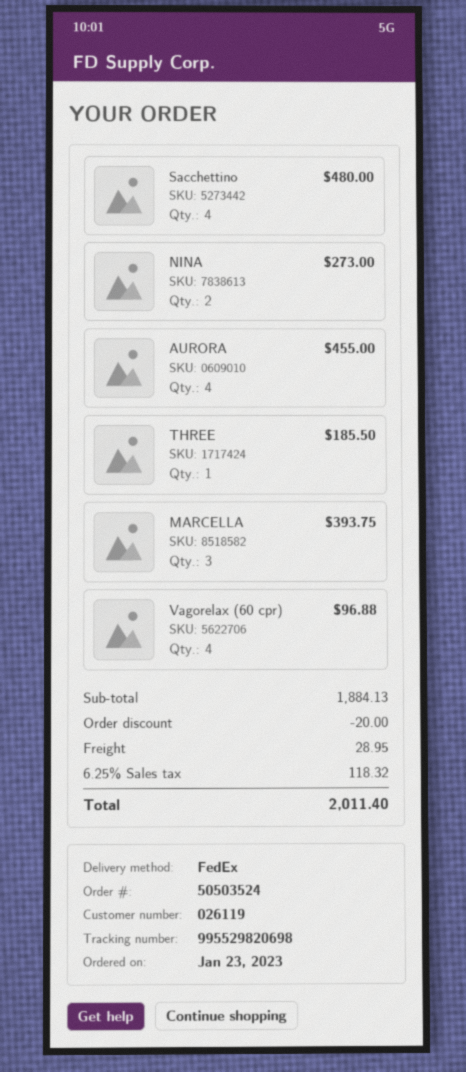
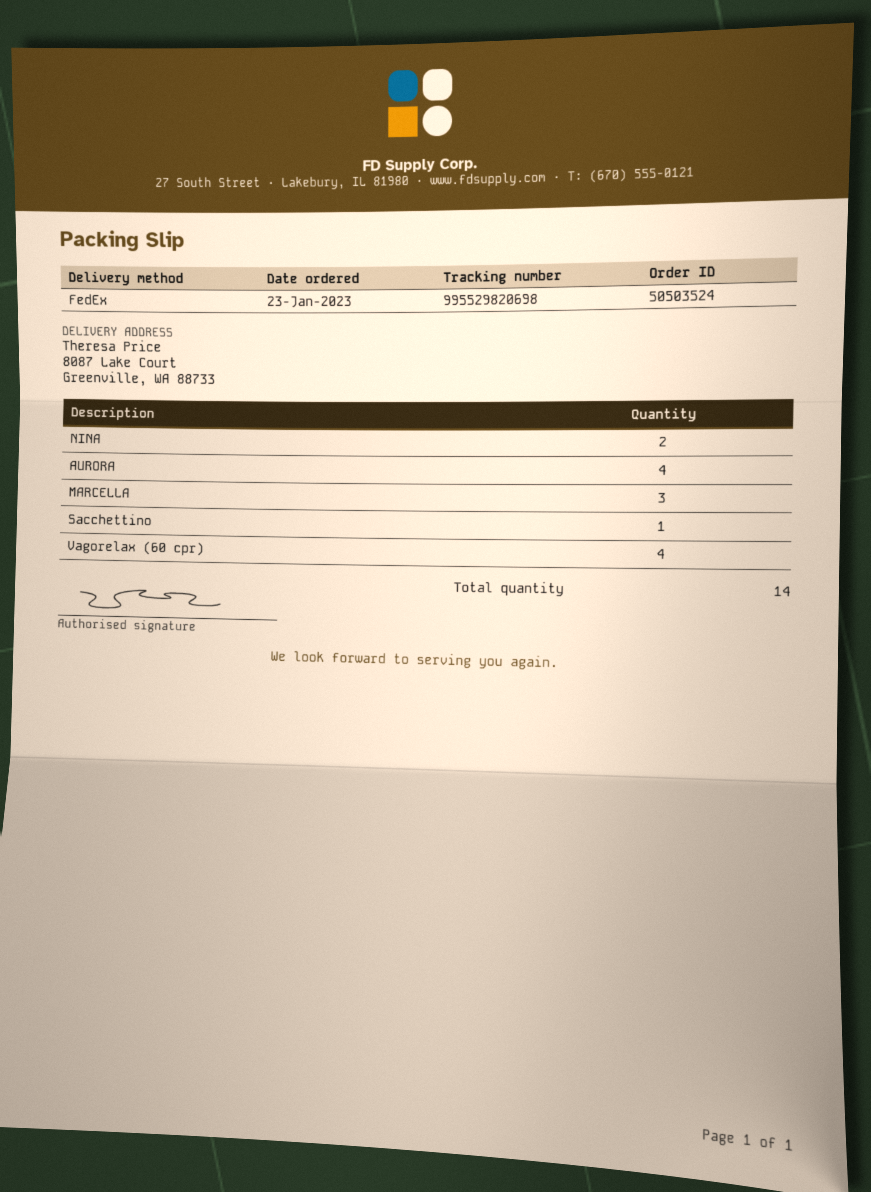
Sacchettino: 4 -> 1
THREE: 1 -> none

